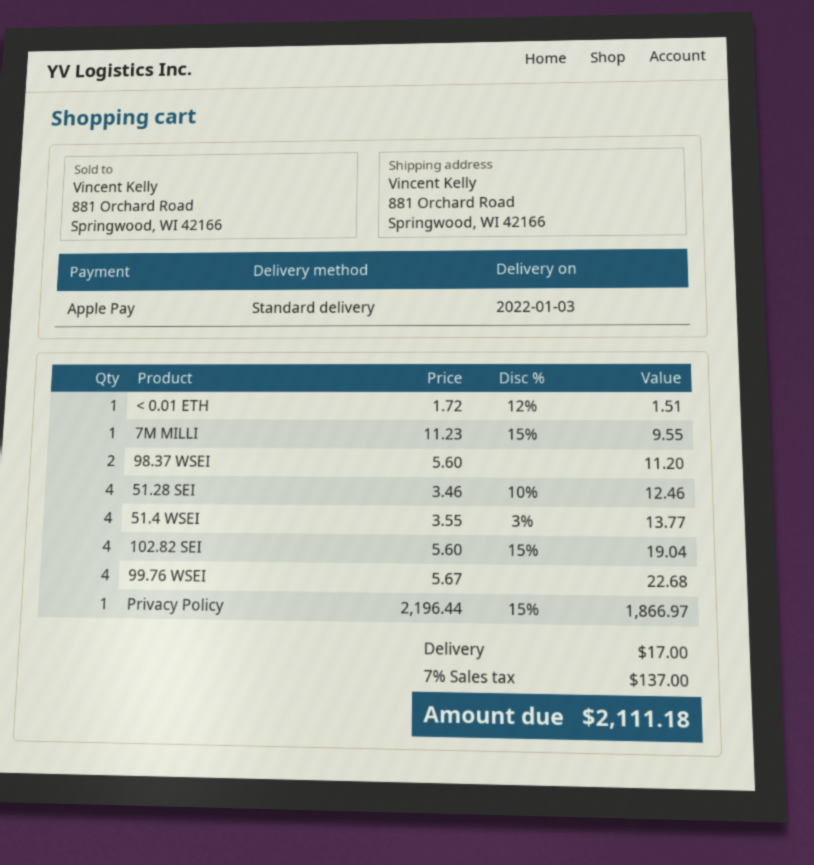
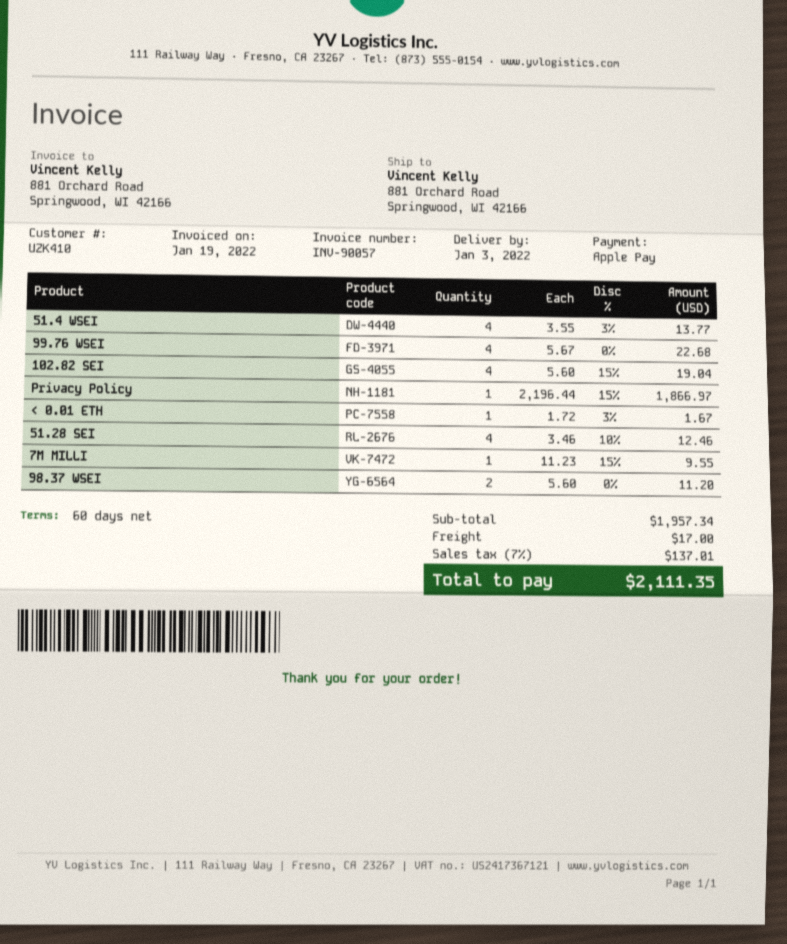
< 0.01 ETH: 1 x 1.72 - 12% = 1.51 -> 1 x 1.72 - 3% = 1.67
tax: 7% = 137.00 -> 7% = 137.01
total: 2111.18 -> 2111.35

